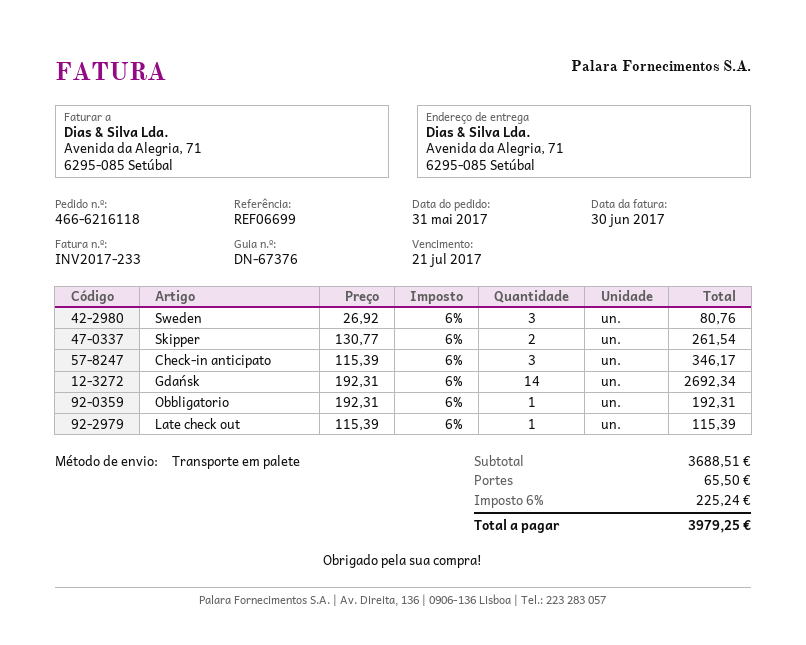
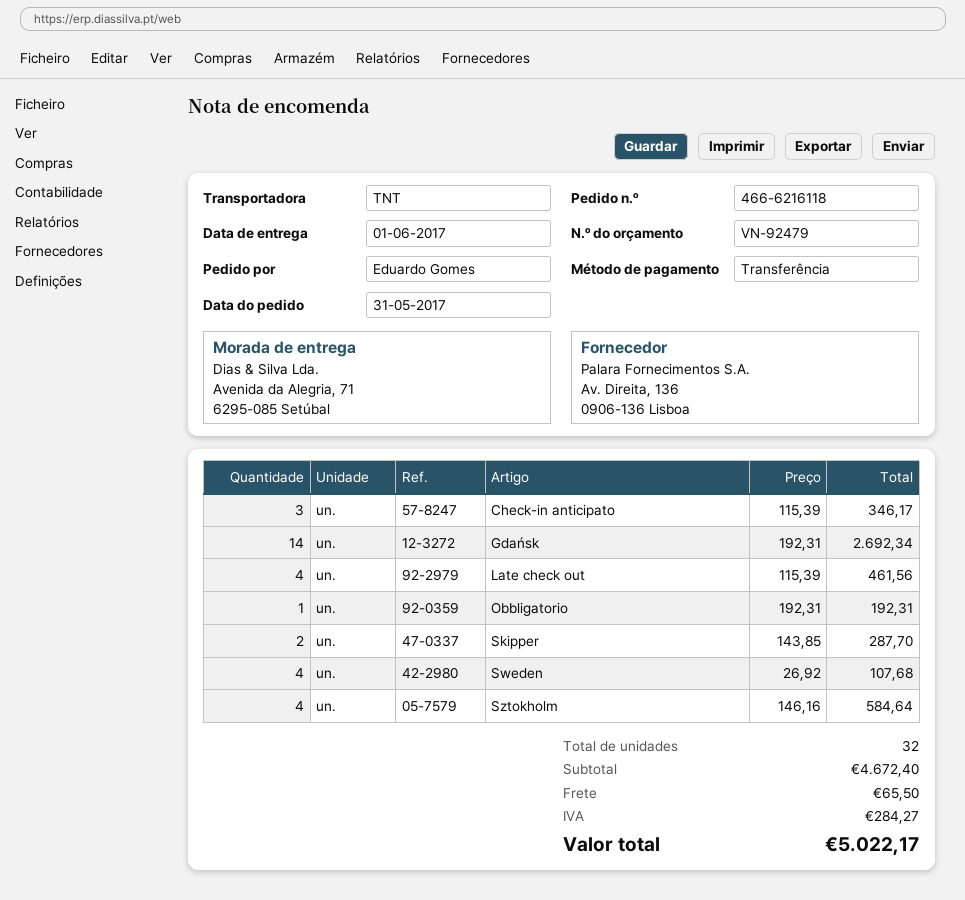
shipping method: pallet freight -> TNT
Sweden: 3 x 26.92 = 80.76 -> 4 x 26.92 = 107.68
Skipper: 2 x 130.77 = 261.54 -> 2 x 143.85 = 287.70
Late check out: 1 x 115.39 = 115.39 -> 4 x 115.39 = 461.56
Sztokholm: none -> 4 x 146.16 = 584.64
subtotal: 3688.51 -> 4672.40
tax: 225.24 -> 284.27
total: 3979.25 -> 5022.17

